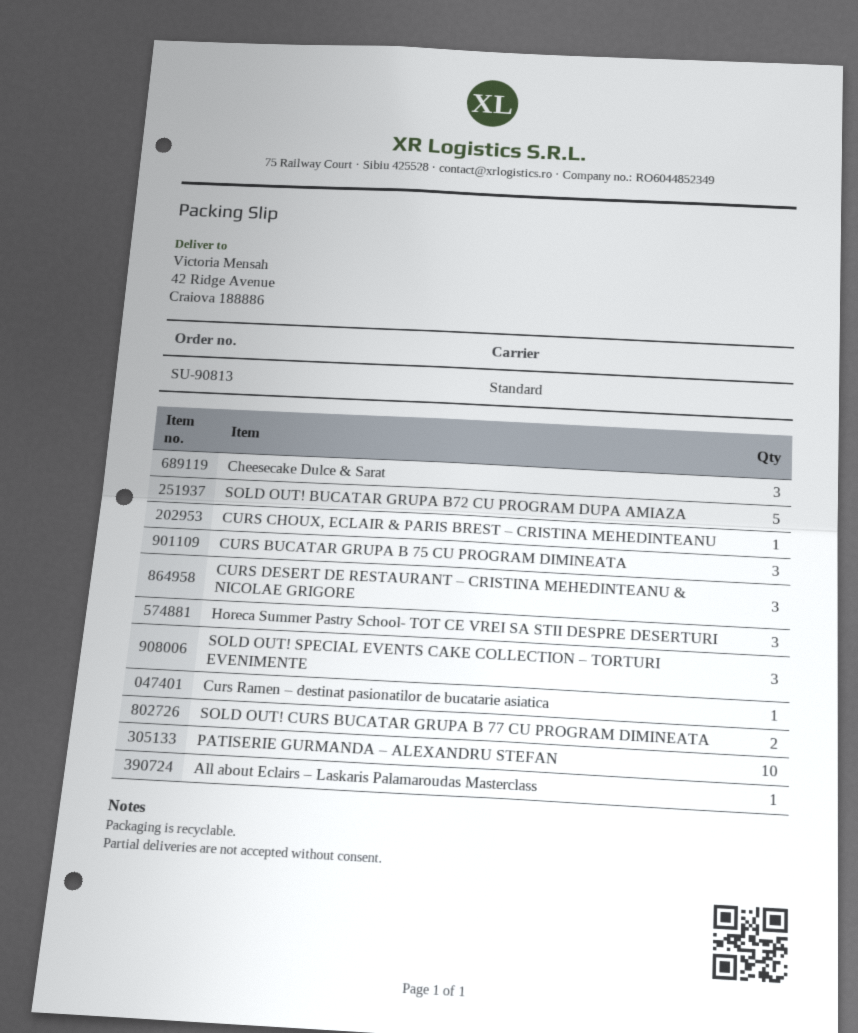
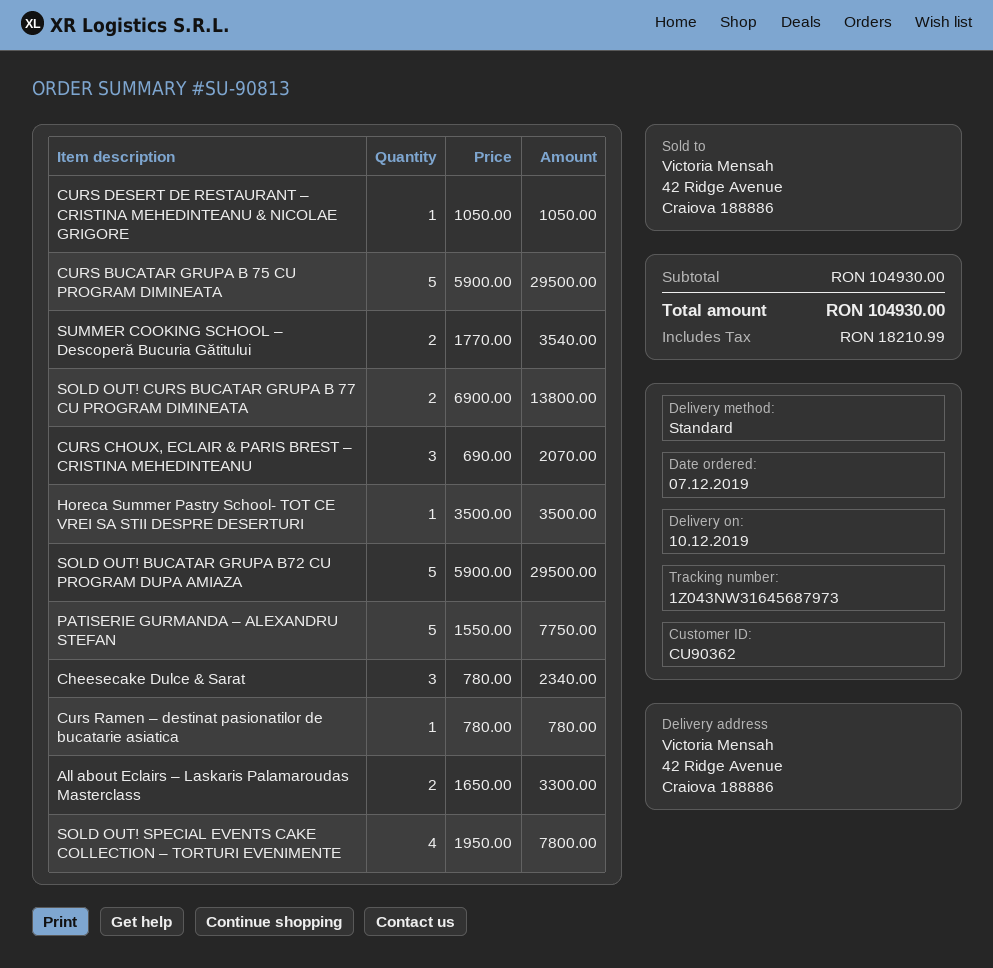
CURS CHOUX, ECLAIR & PARIS BREST – CRISTINA MEHEDINTEANU: 1 -> 3
CURS BUCATAR GRUPA B 75 CU PROGRAM DIMINEATA: 3 -> 5
CURS DESERT DE RESTAURANT – CRISTINA MEHEDINTEANU & NICOLAE GRIGORE: 3 -> 1
Horeca Summer Pastry School- TOT CE VREI SA STII DESPRE DESERTURI: 3 -> 1
SOLD OUT! SPECIAL EVENTS CAKE COLLECTION – TORTURI EVENIMENTE: 3 -> 4
PATISERIE GURMANDA – ALEXANDRU STEFAN: 10 -> 5
All about Eclairs – Laskaris Palamaroudas Masterclass: 1 -> 2
SUMMER COOKING SCHOOL – Descoperă Bucuria Gătitului: none -> 2

